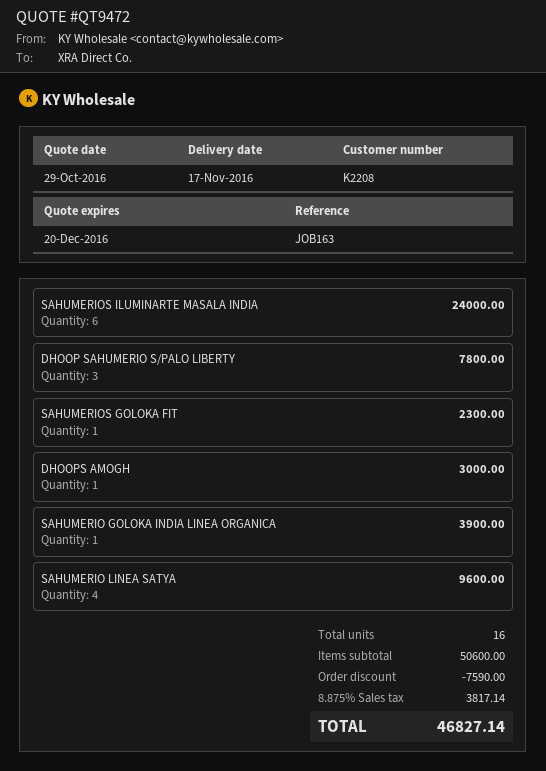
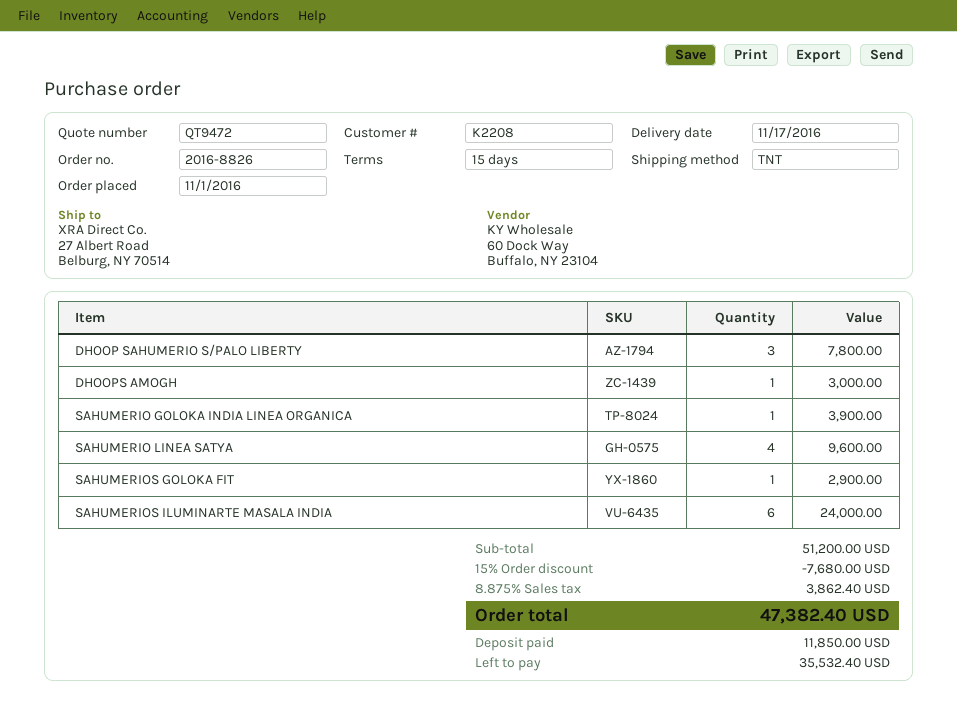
SAHUMERIOS GOLOKA FIT: 1 for 2300.00 -> 1 for 2900.00
subtotal: 50600.00 -> 51200.00
discount: 7590.00 -> 7680.00
tax: 8.875% = 3817.14 -> 8.875% = 3862.40
total: 46827.14 -> 47382.40

